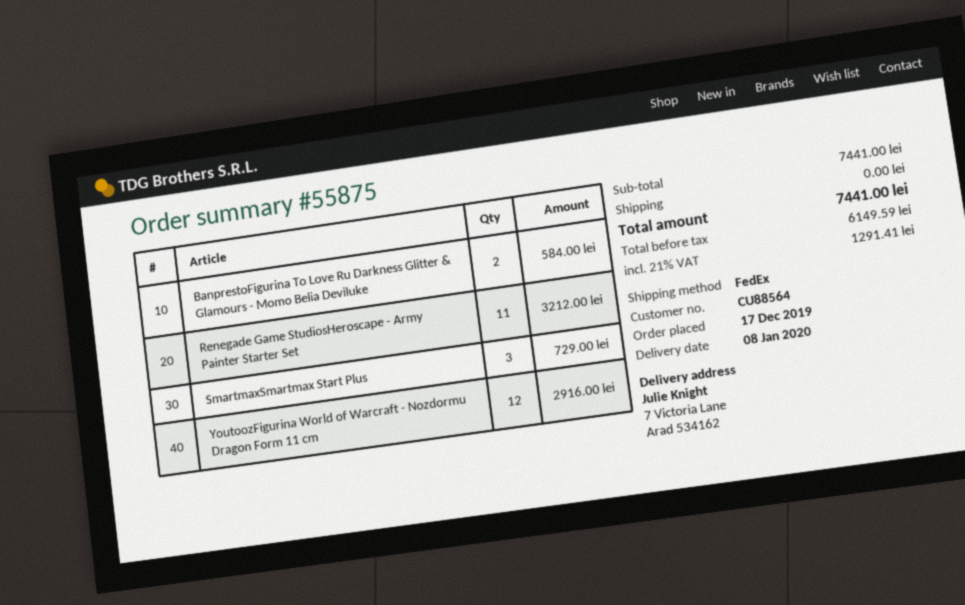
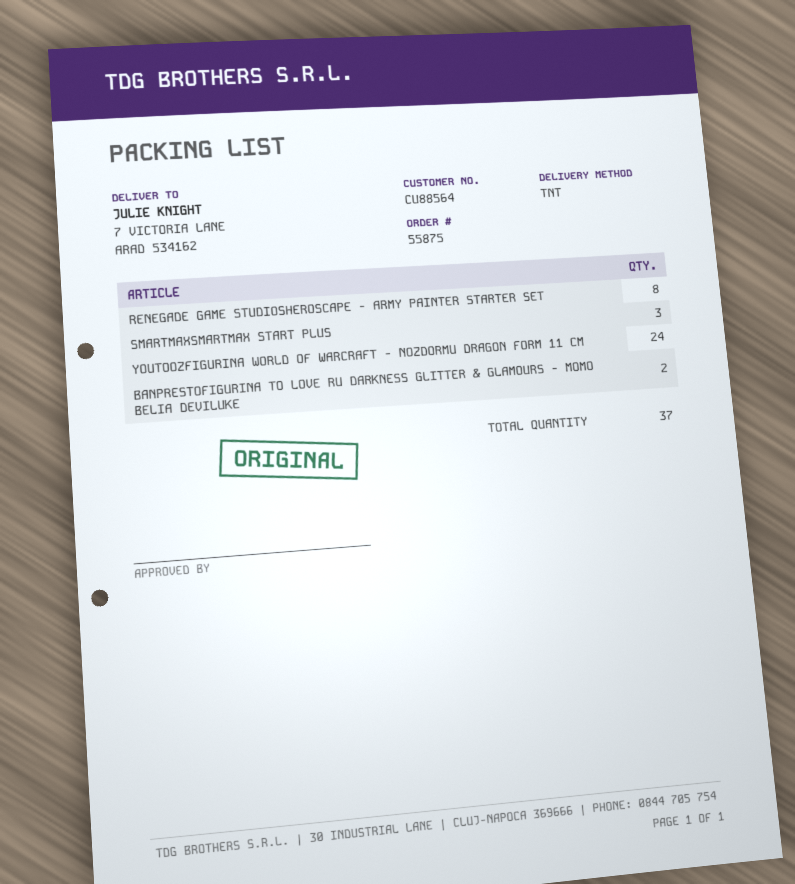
shipping method: FedEx -> TNT
Renegade Game StudiosHeroscape - Army Painter Starter Set: 11 -> 8
YoutoozFigurina World of Warcraft - Nozdormu Dragon Form 11 cm: 12 -> 24

